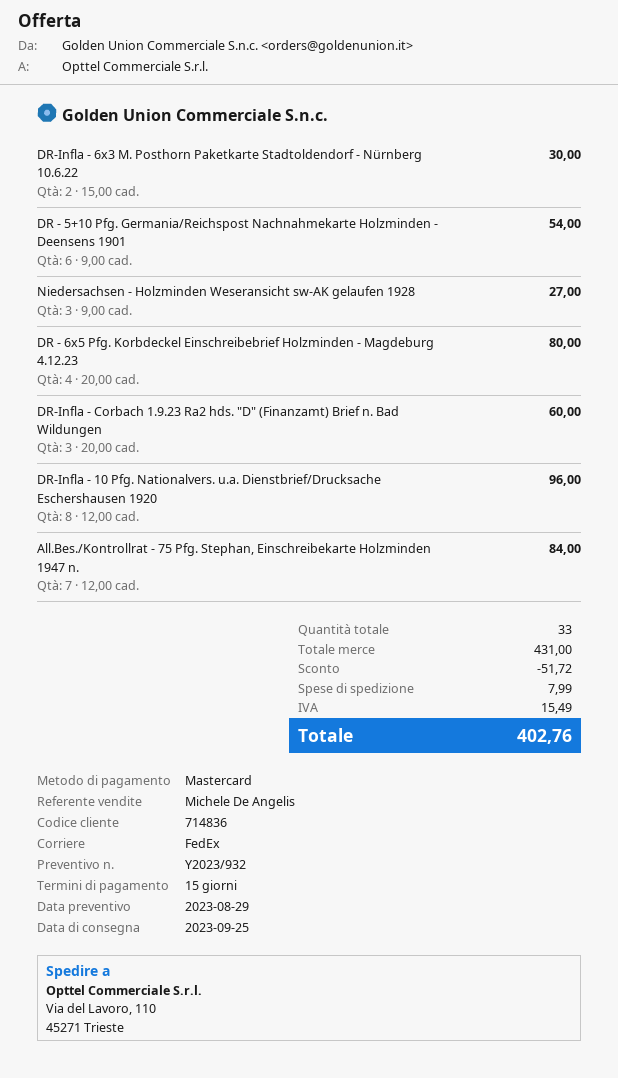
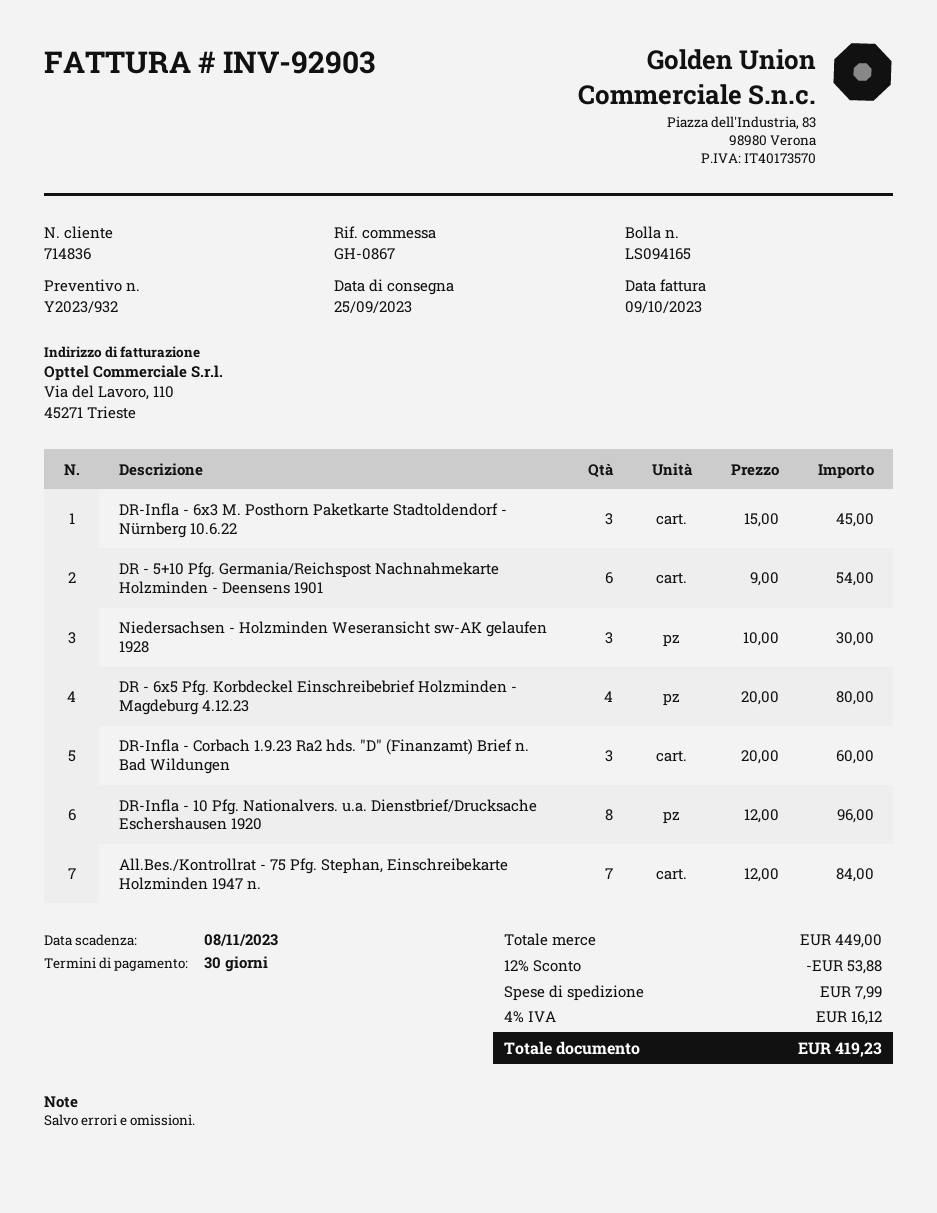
payment terms: 15 days -> 30 days
DR-Infla - 6x3 M. Posthorn Paketkarte Stadtoldendorf - Nürnberg 10.6.22: 2 x 15.00 = 30.00 -> 3 x 15.00 = 45.00
Niedersachsen - Holzminden Weseransicht sw-AK gelaufen 1928: 3 x 9.00 = 27.00 -> 3 x 10.00 = 30.00
subtotal: 431.00 -> 449.00
discount: 51.72 -> 53.88
tax: 15.49 -> 16.12
total: 402.76 -> 419.23

